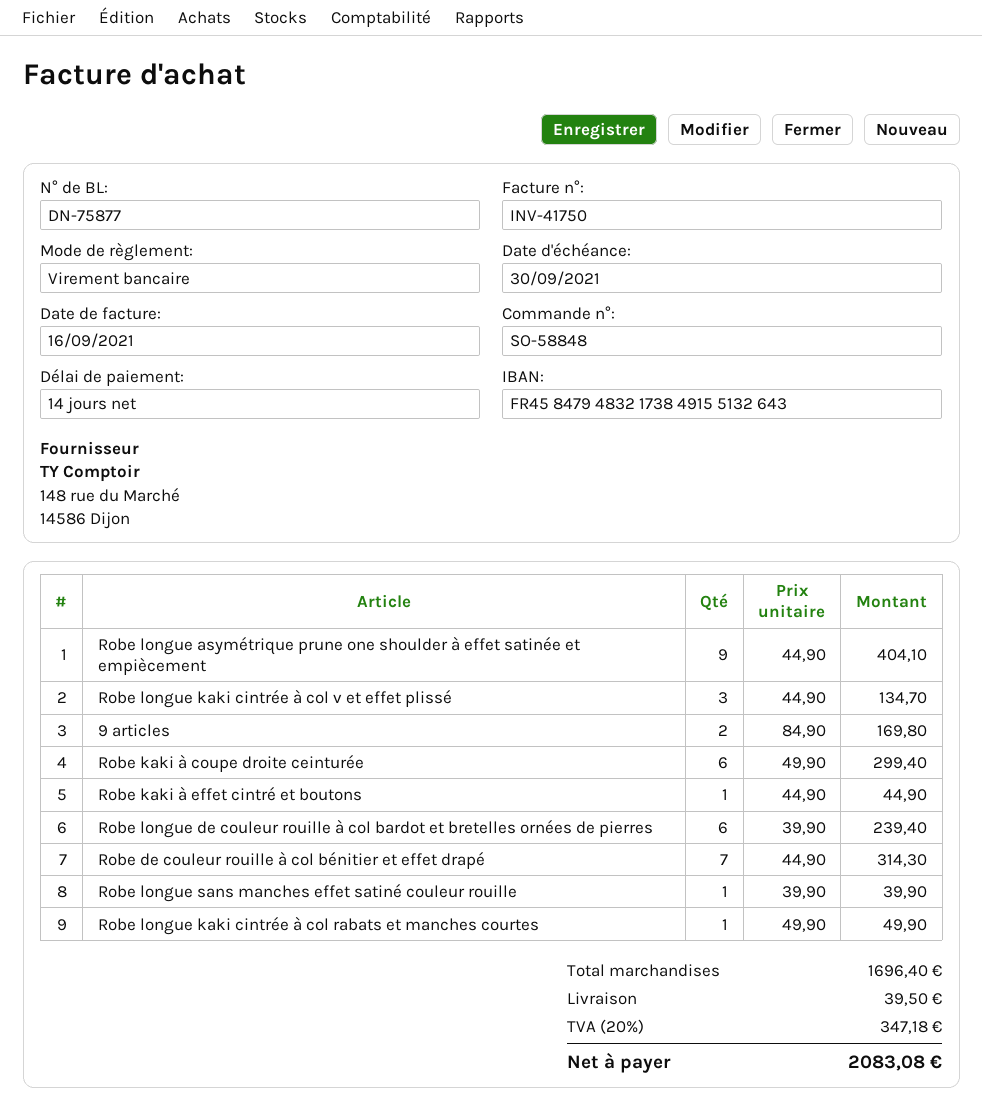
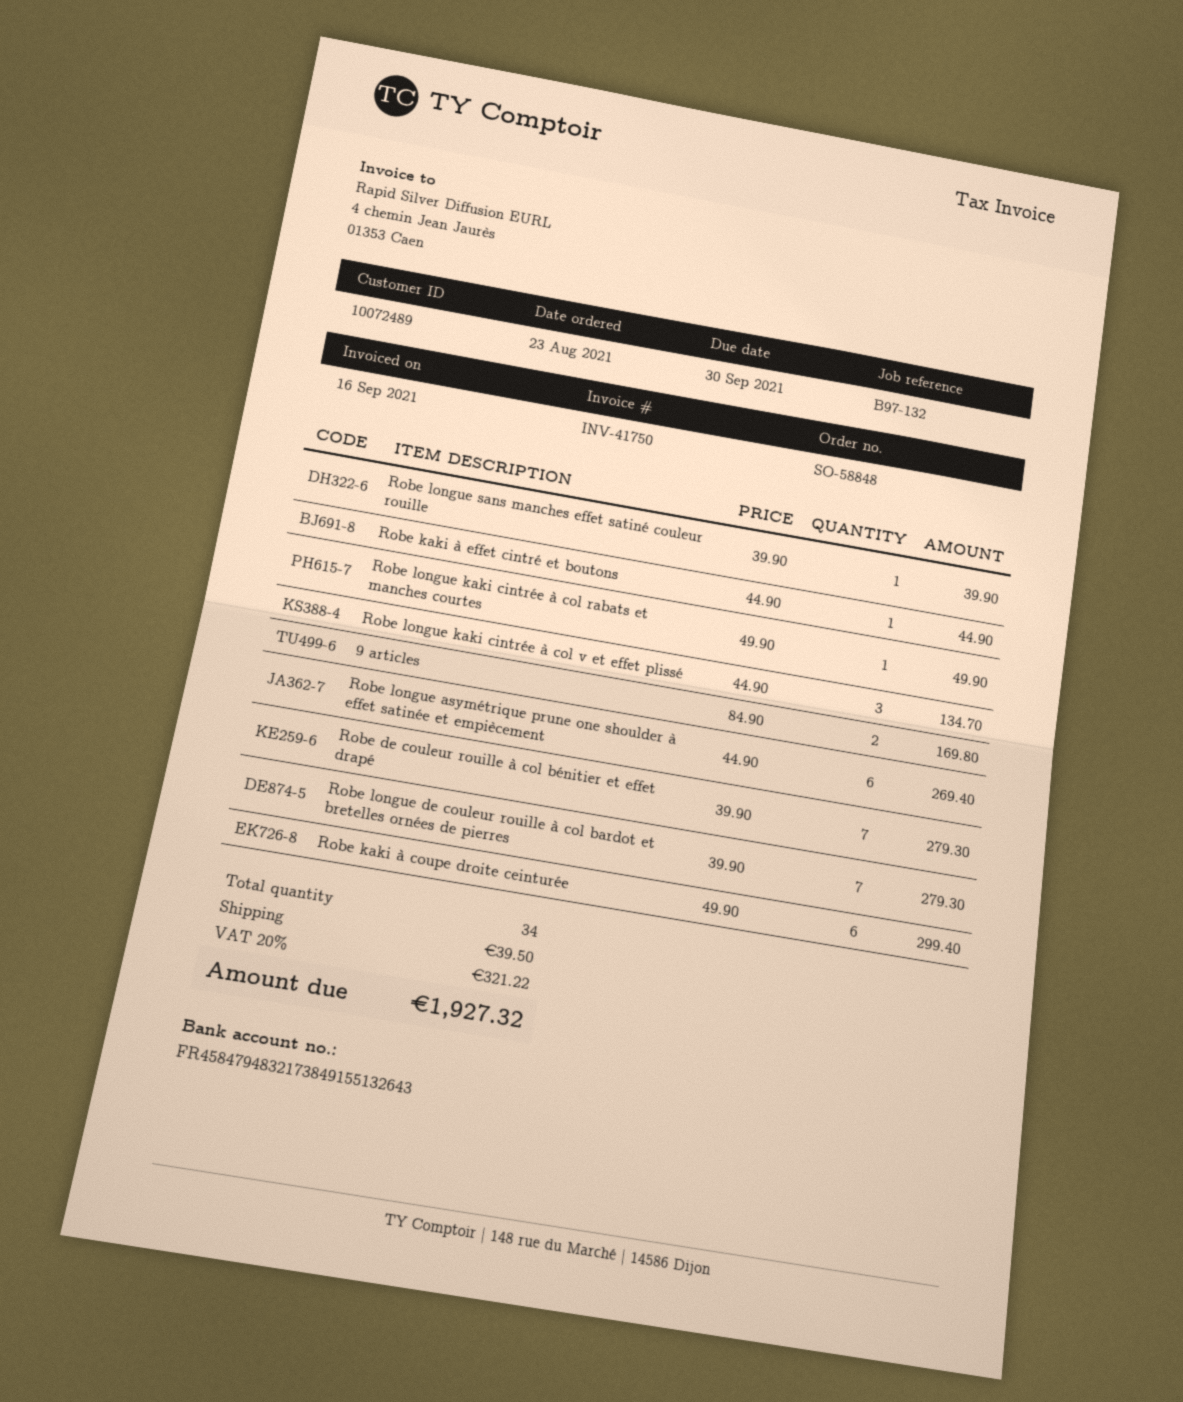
Robe longue asymétrique prune one shoulder à effet satinée et empiècement: 9 x 44.90 = 404.10 -> 6 x 44.90 = 269.40
Robe longue de couleur rouille à col bardot et bretelles ornées de pierres: 6 x 39.90 = 239.40 -> 7 x 39.90 = 279.30
Robe de couleur rouille à col bénitier et effet drapé: 7 x 44.90 = 314.30 -> 7 x 39.90 = 279.30
tax: 20% = 347.18 -> 20% = 321.22
total: 2083.08 -> 1927.32

